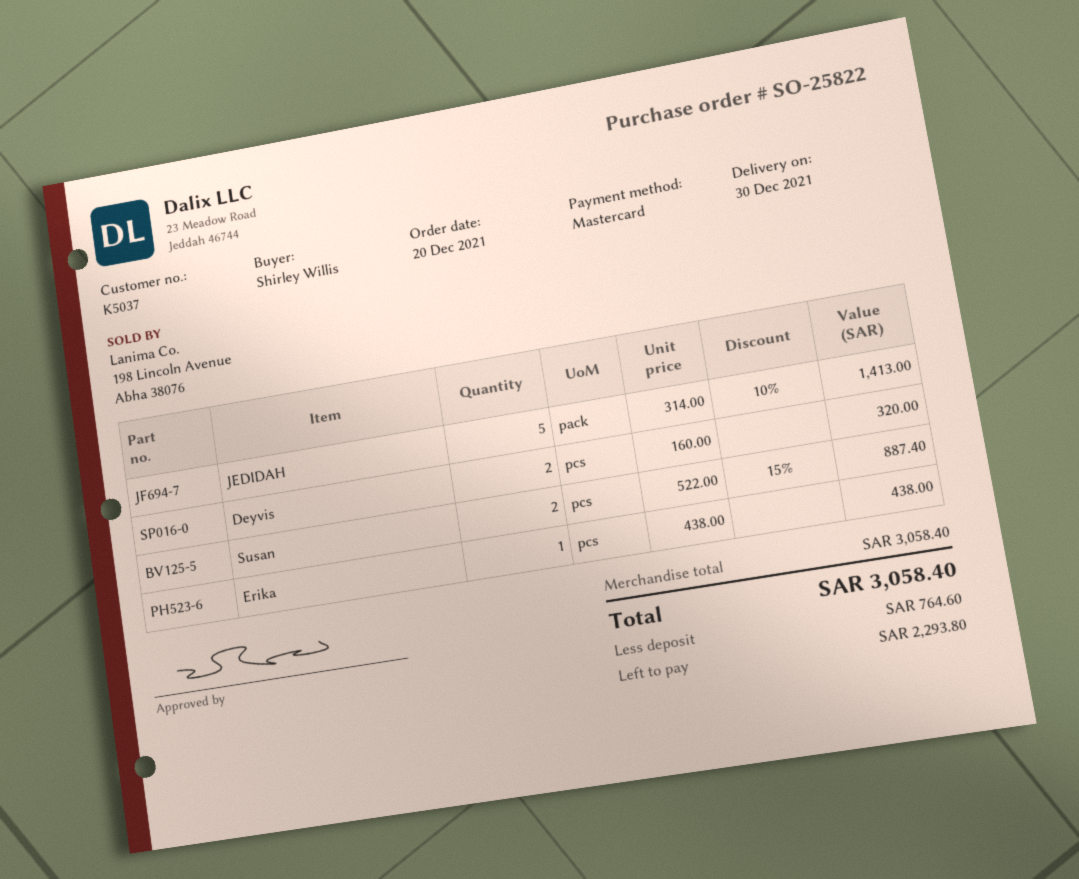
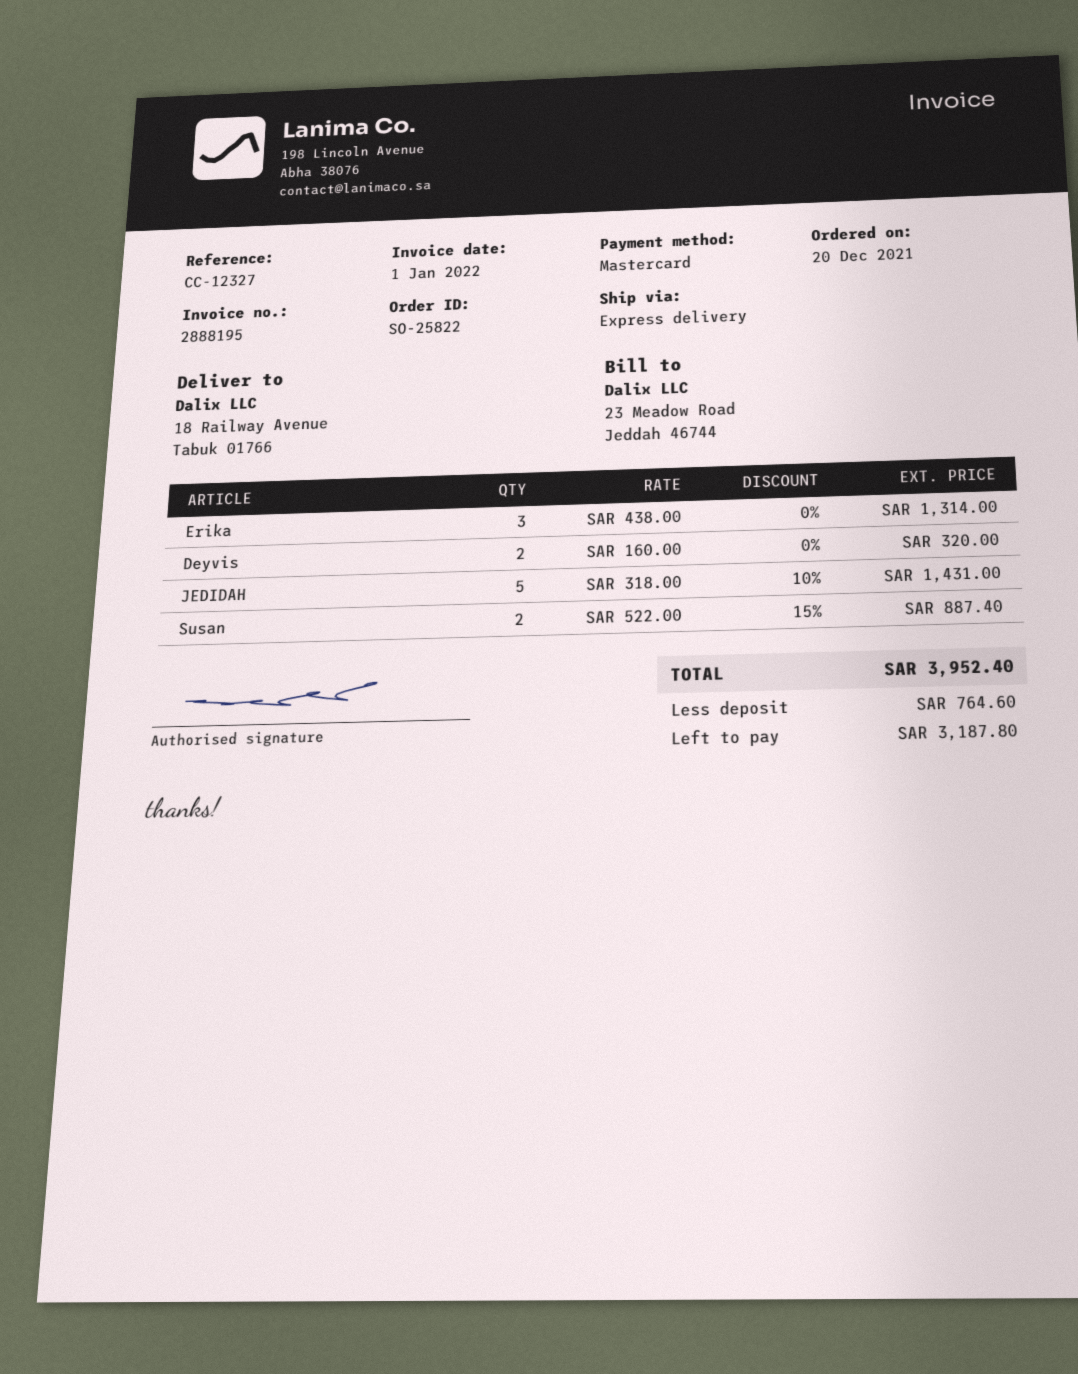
JEDIDAH: 5 x 314.00 - 10% = 1413.00 -> 5 x 318.00 - 10% = 1431.00
Erika: 1 x 438.00 = 438.00 -> 3 x 438.00 = 1314.00
total: 3058.40 -> 3952.40
balance: 2293.80 -> 3187.80

